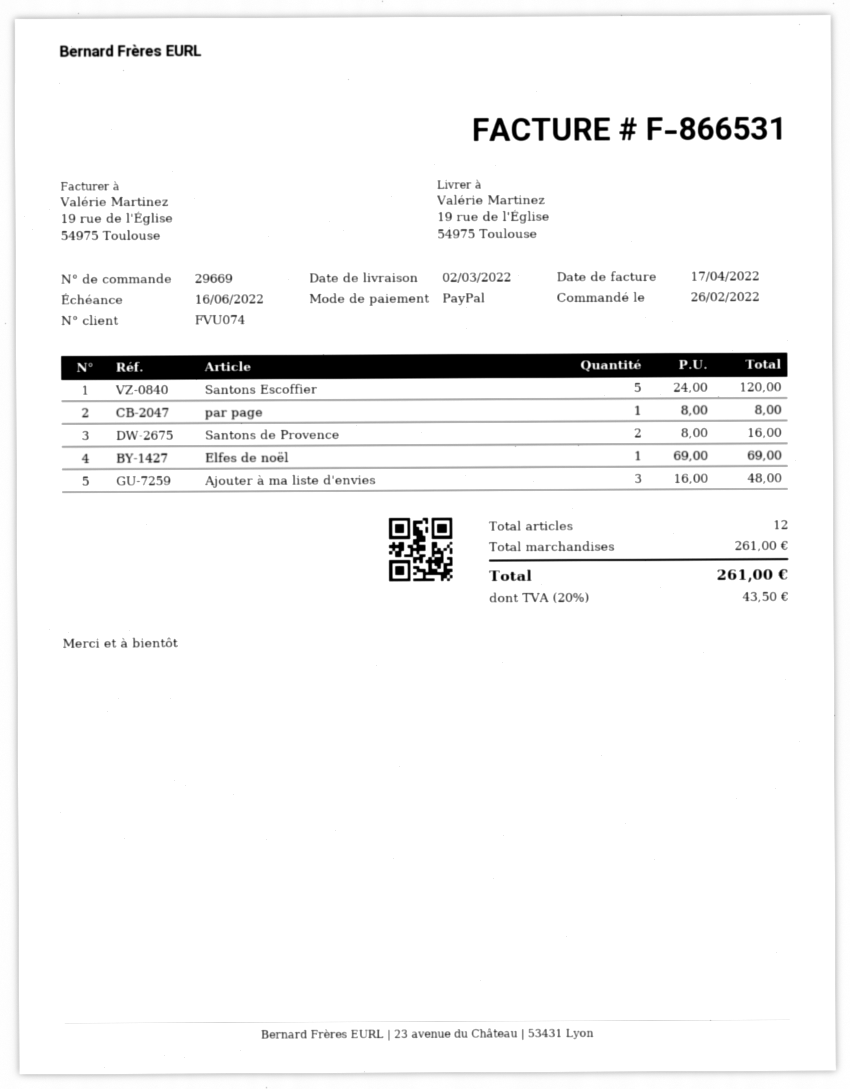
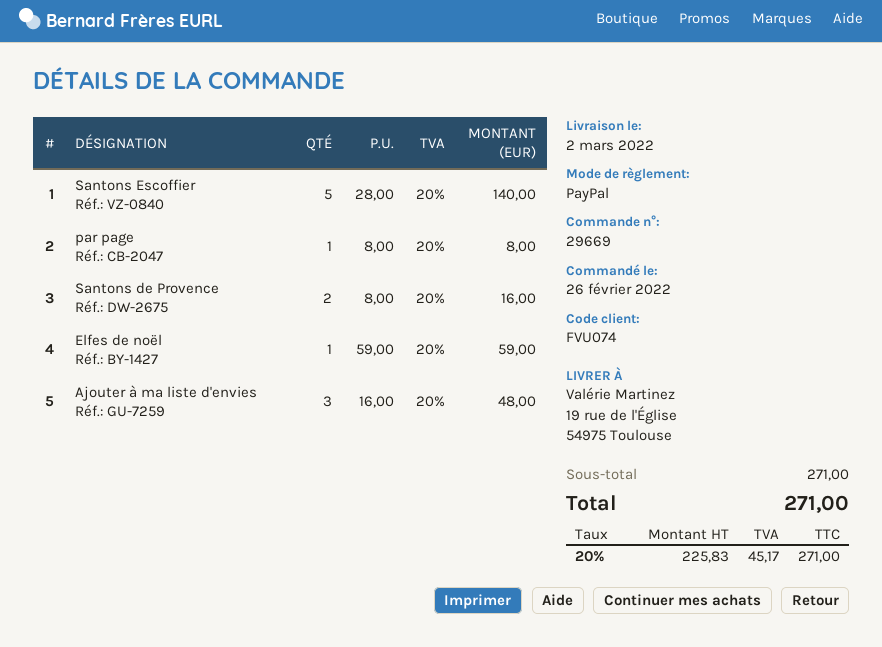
Santons Escoffier: 5 x 24.00 = 120.00 -> 5 x 28.00 = 140.00
Elfes de noël: 1 x 69.00 = 69.00 -> 1 x 59.00 = 59.00
subtotal: 261.00 -> 271.00
tax: 20% = 43.50 -> 20% = 45.17
total: 261.00 -> 271.00

